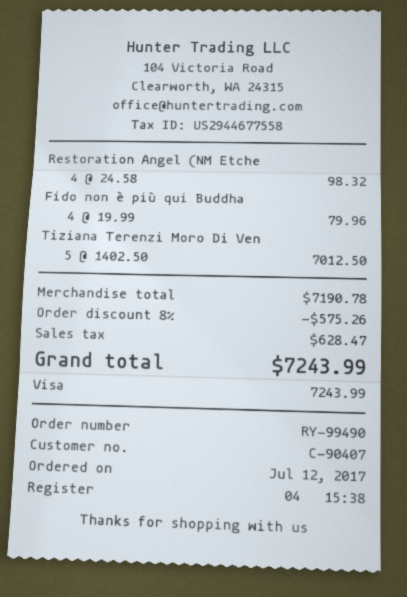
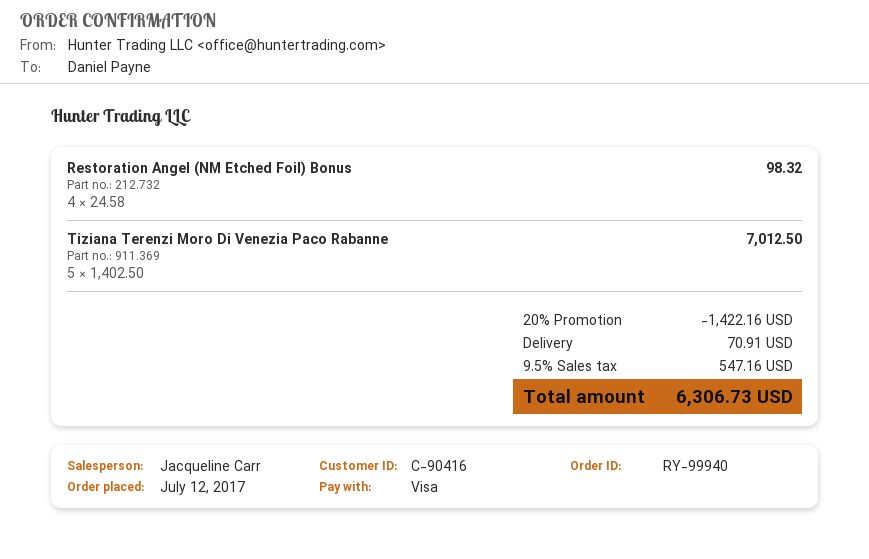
order number: RY-99490 -> RY-99940
customer number: C-90407 -> C-90416
Fido non è più qui Buddha: 4 x 19.99 = 79.96 -> none
discount: 8% = 575.26 -> 20% = 1422.16
shipping: none -> 70.91
tax: 628.47 -> 547.16
total: 7243.99 -> 6306.73

